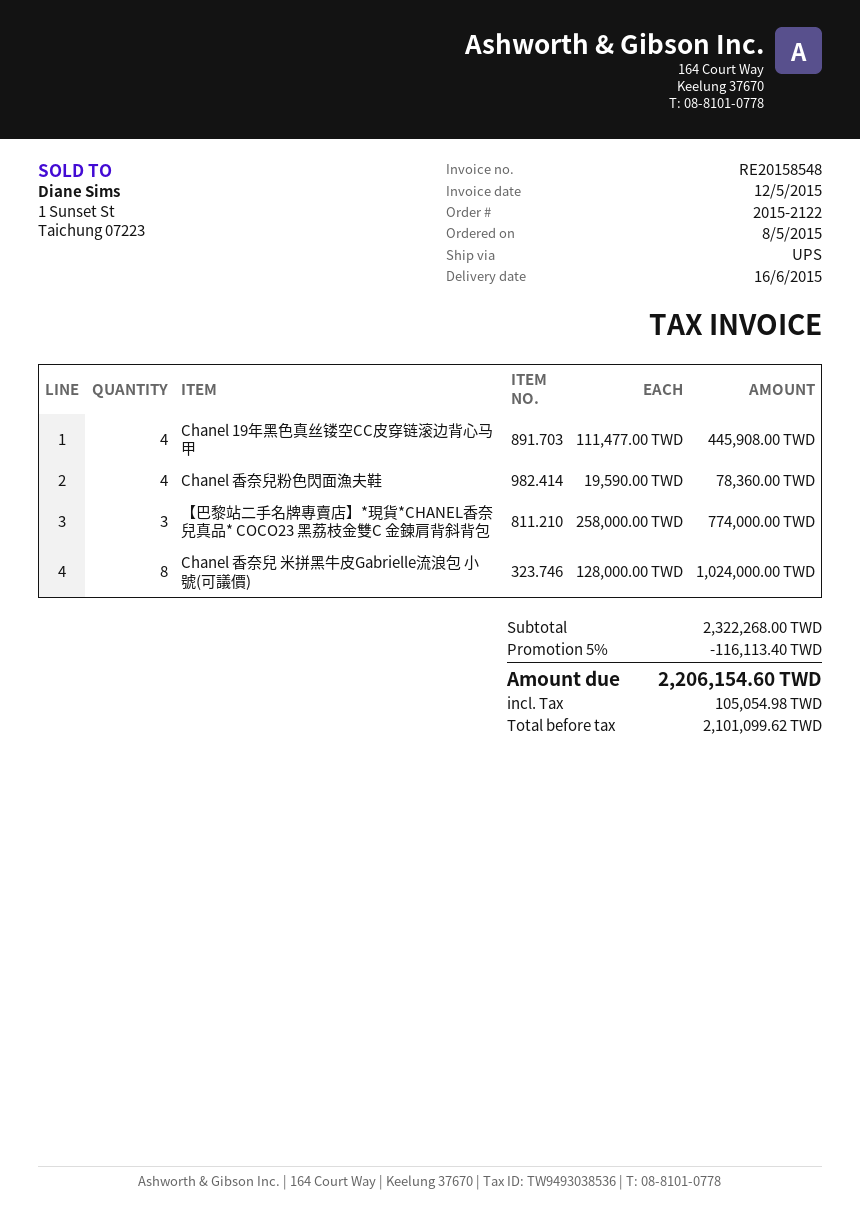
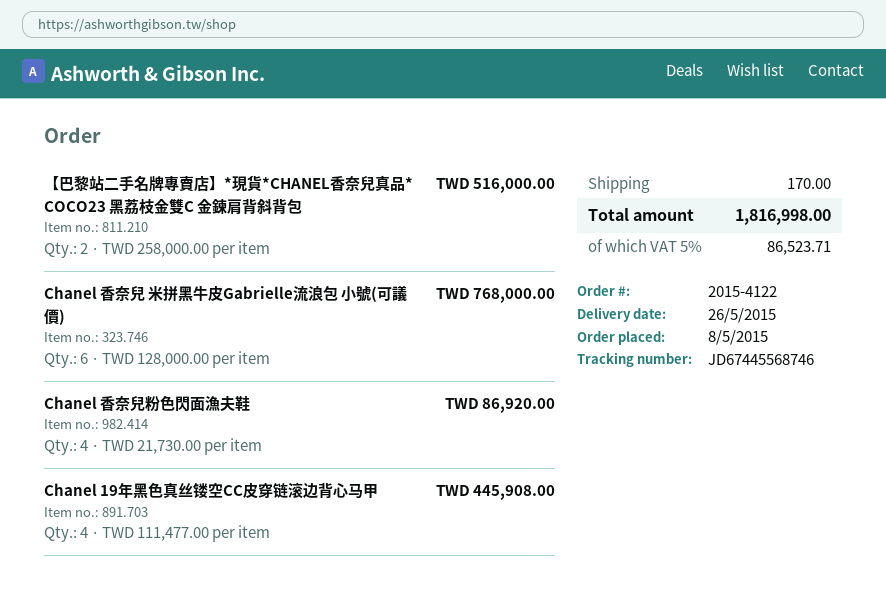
order number: 2015-2122 -> 2015-4122
delivery date: 2015-06-16 -> 2015-05-26
Chanel 香奈兒粉色閃面漁夫鞋: 4 x 19590.00 = 78360.00 -> 4 x 21730.00 = 86920.00
【巴黎站二手名牌專賣店】*現貨*CHANEL香奈兒真品* COCO23 黑荔枝金雙C 金鍊肩背斜背包: 3 x 258000.00 = 774000.00 -> 2 x 258000.00 = 516000.00
Chanel 香奈兒 米拼黑牛皮Gabrielle流浪包 小號(可議價): 8 x 128000.00 = 1024000.00 -> 6 x 128000.00 = 768000.00
discount: 5% = 116113.40 -> none
shipping: none -> 170.00
tax: 105054.98 -> 86523.71
total: 2206154.60 -> 1816998.00

